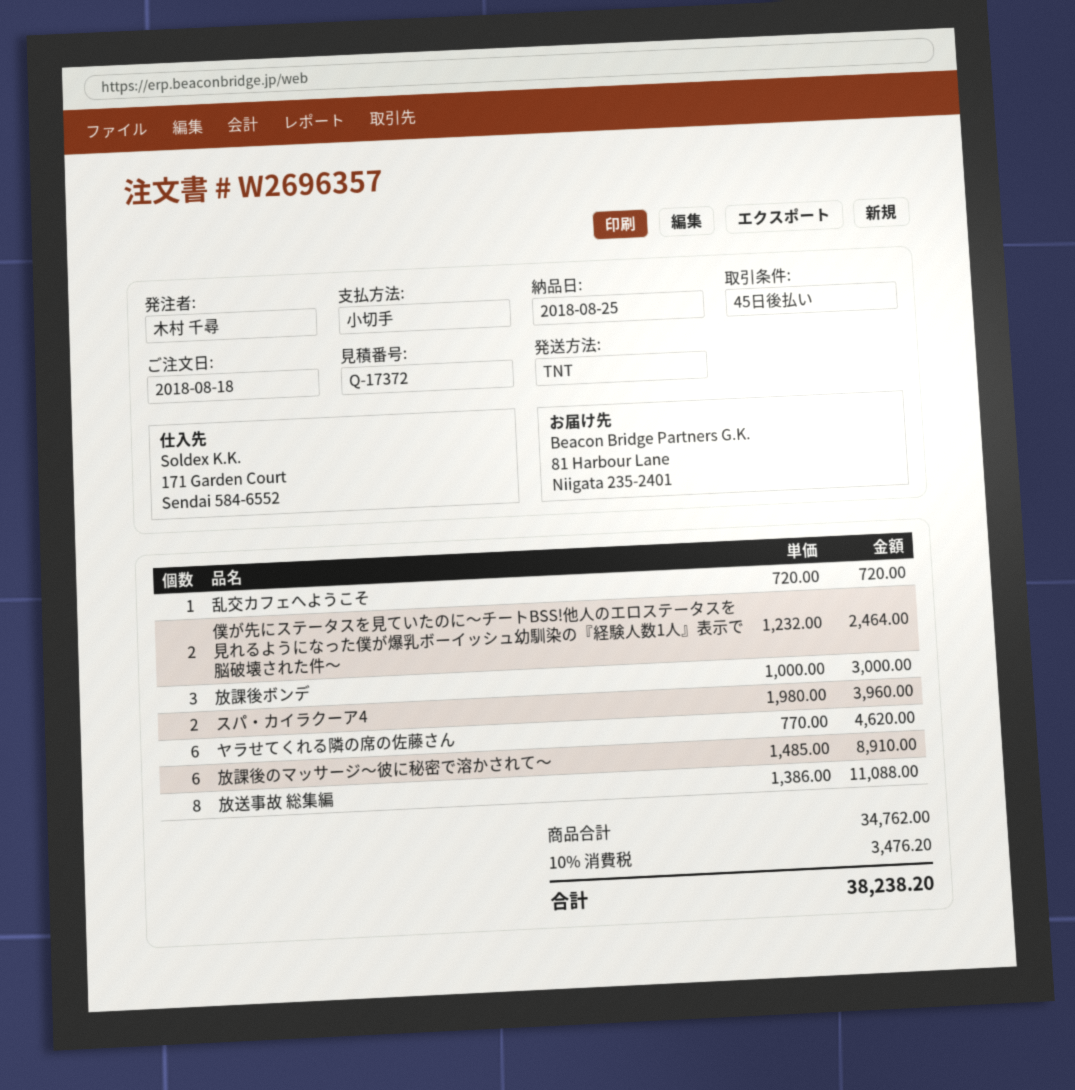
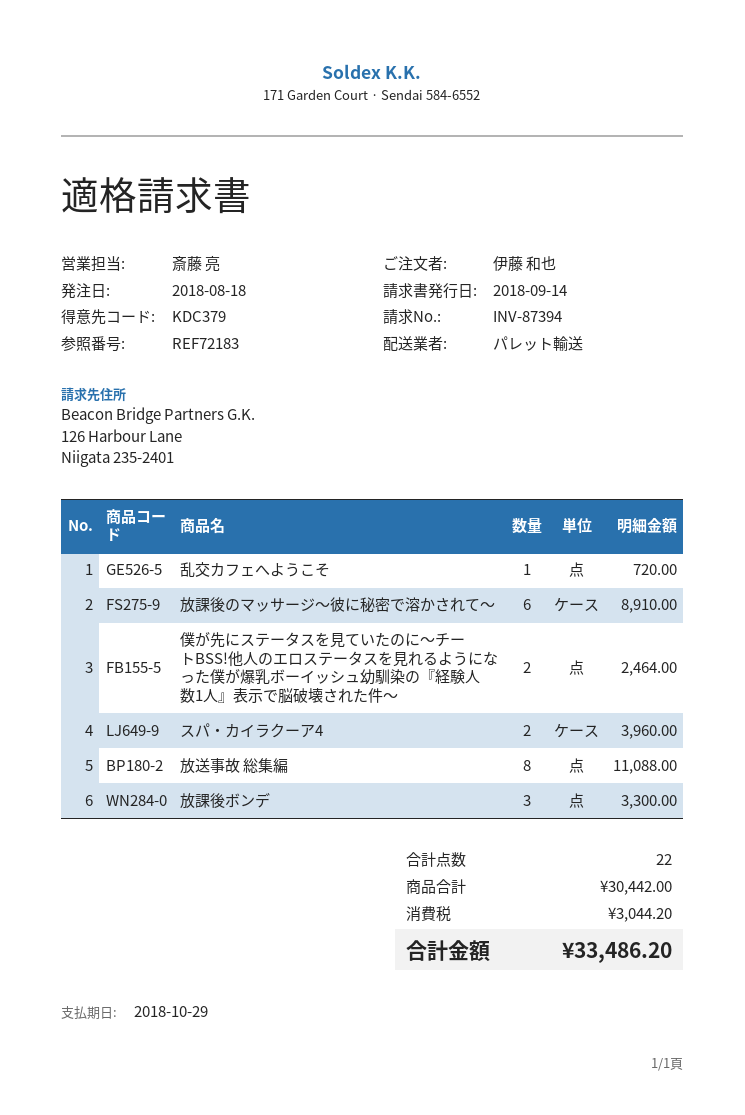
ordered by: 木村 千尋 -> 伊藤 和也
shipping method: TNT -> pallet freight
放課後ボンデ: 3 for 3000.00 -> 3 for 3300.00
ヤラせてくれる隣の席の佐藤さん: 6 for 4620.00 -> none
subtotal: 34762.00 -> 30442.00
tax: 3476.20 -> 3044.20
total: 38238.20 -> 33486.20

